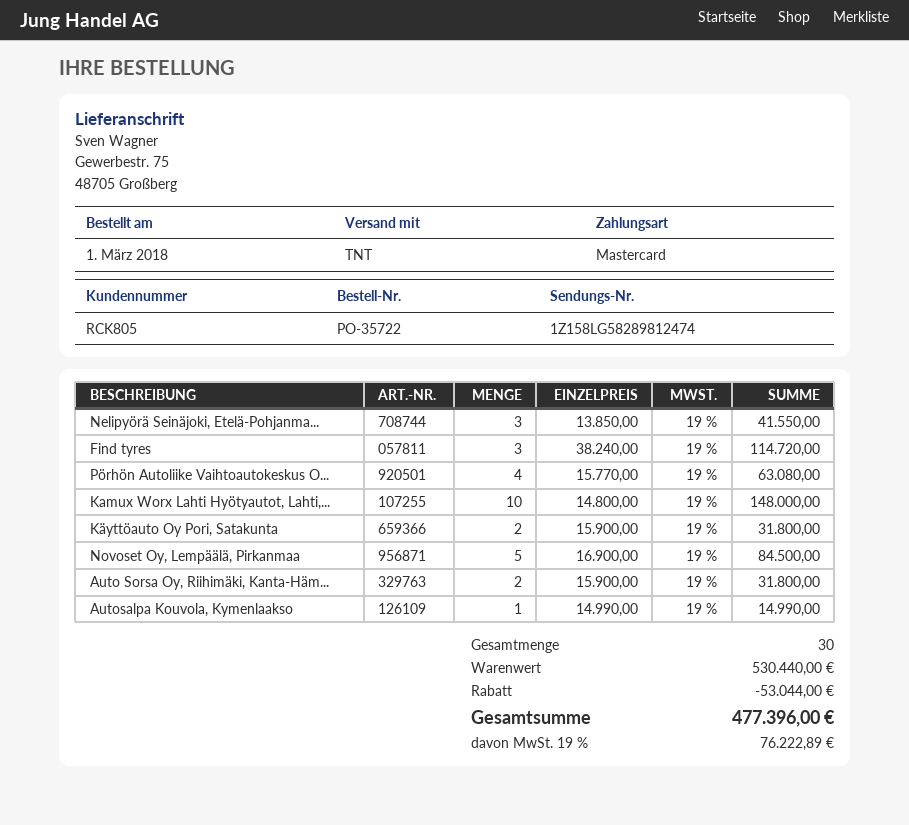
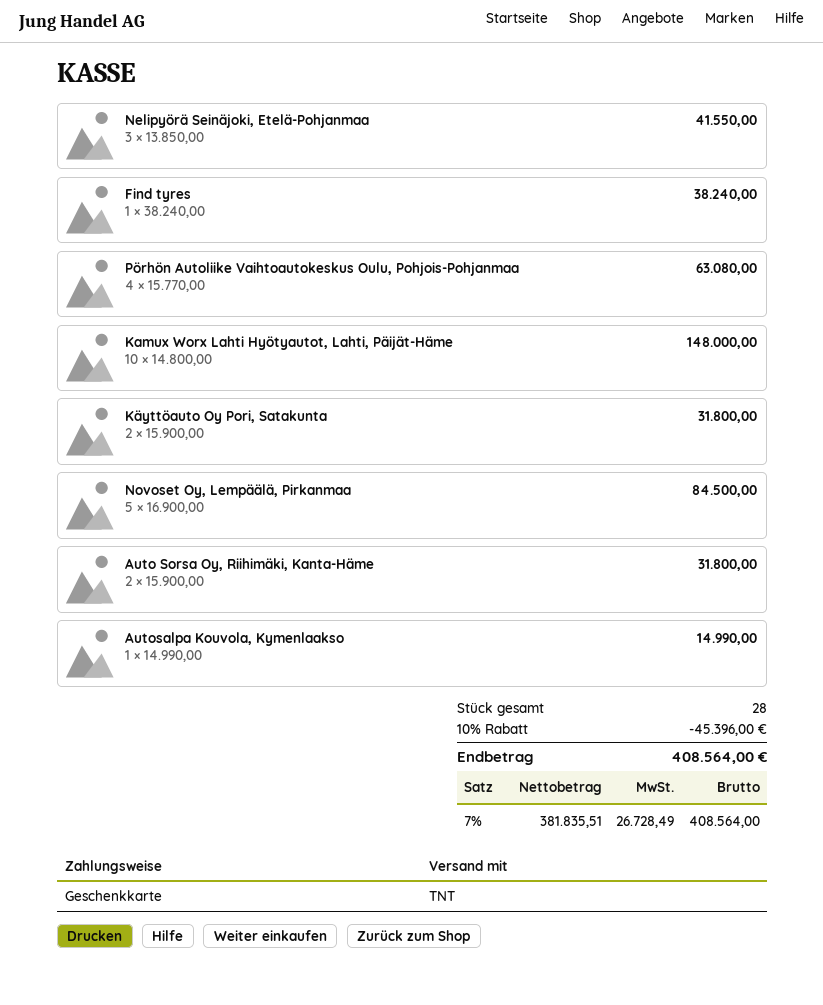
payment method: Mastercard -> gift card
Find tyres: 3 x 38240.00 = 114720.00 -> 1 x 38240.00 = 38240.00
total quantity: 30 -> 28
discount: 53044.00 -> 45396.00
tax: 19% = 76222.89 -> 7% = 26728.49
total: 477396.00 -> 408564.00

